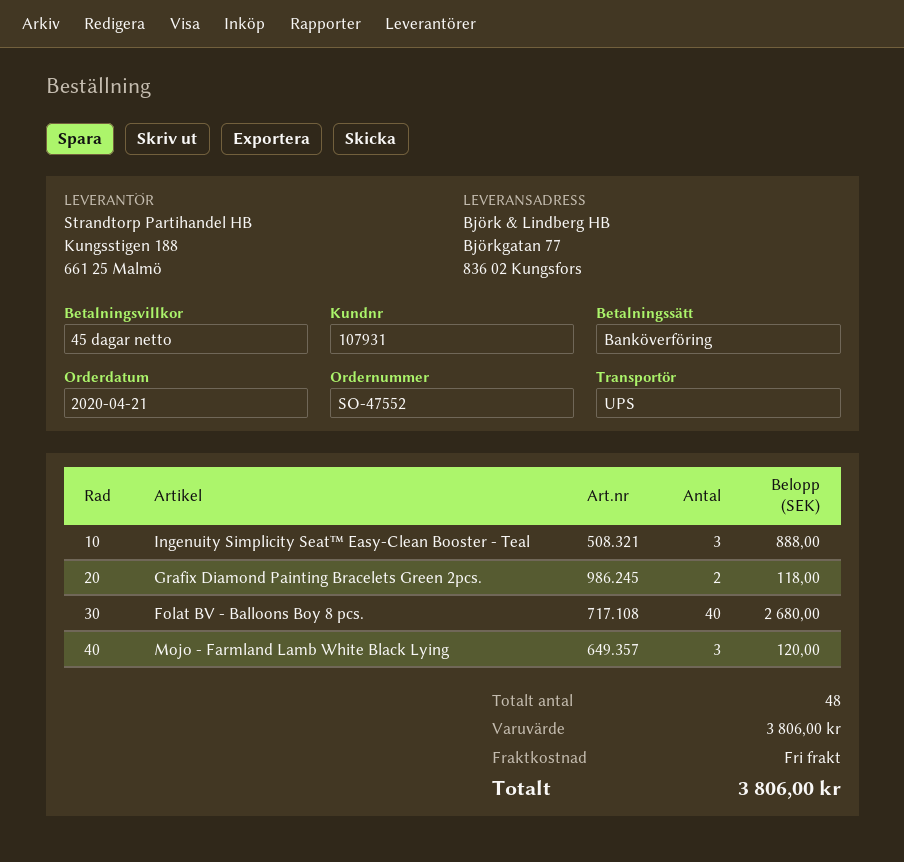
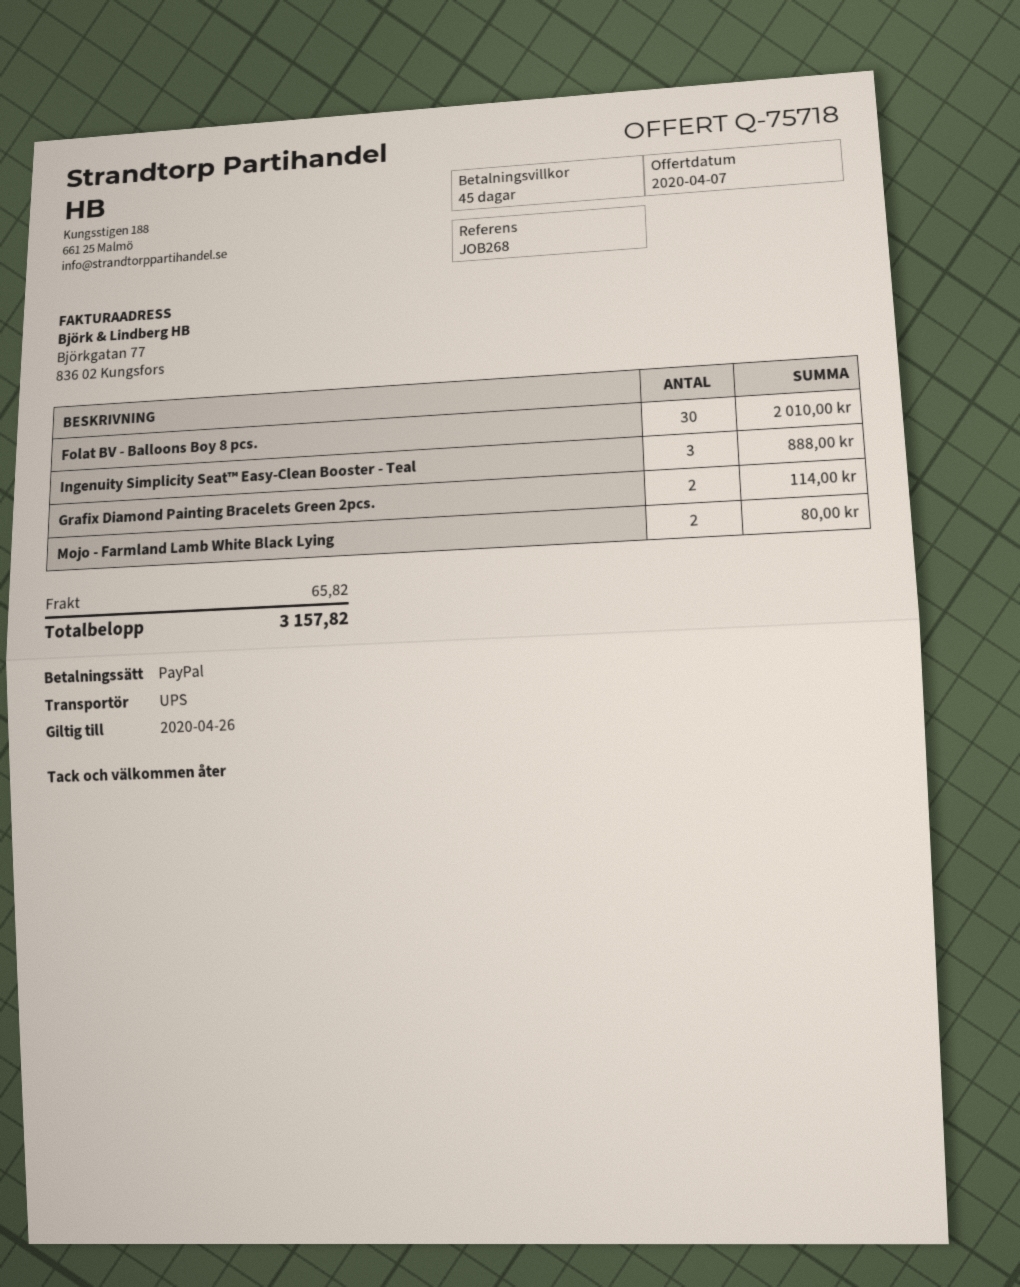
payment method: bank transfer -> PayPal
Grafix Diamond Painting Bracelets Green 2pcs.: 2 for 118.00 -> 2 for 114.00
Folat BV - Balloons Boy 8 pcs.: 40 for 2680.00 -> 30 for 2010.00
Mojo - Farmland Lamb White Black Lying: 3 for 120.00 -> 2 for 80.00
shipping: 0.00 -> 65.82
total: 3806.00 -> 3157.82

